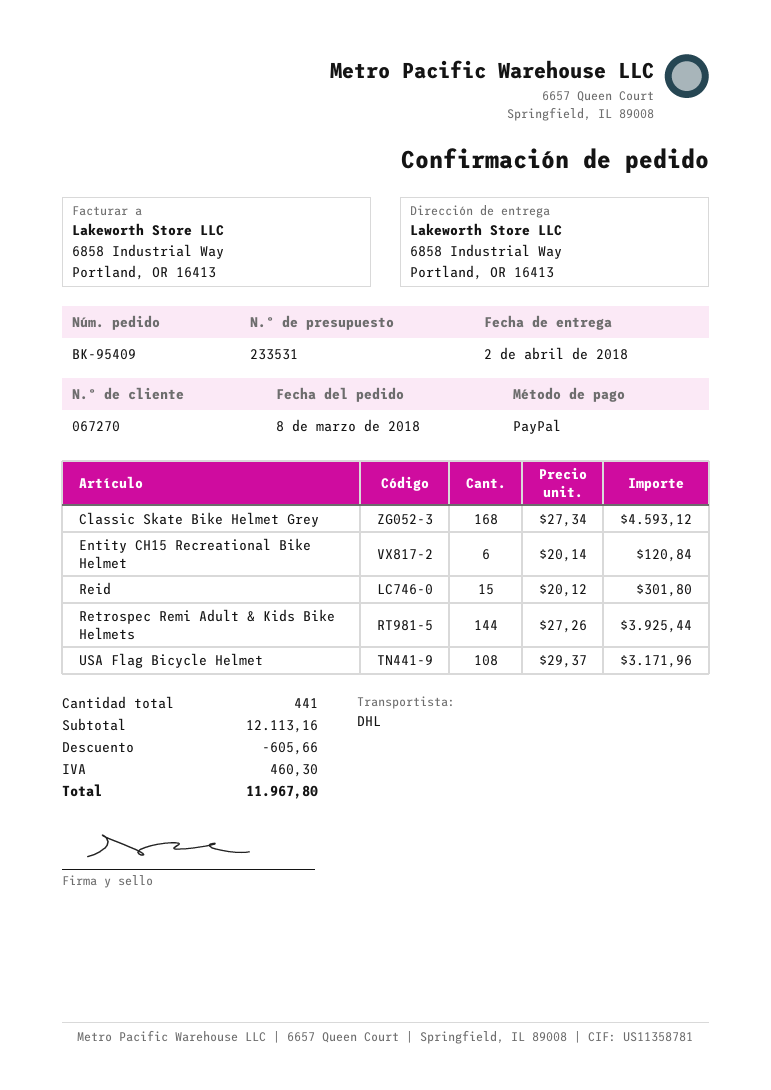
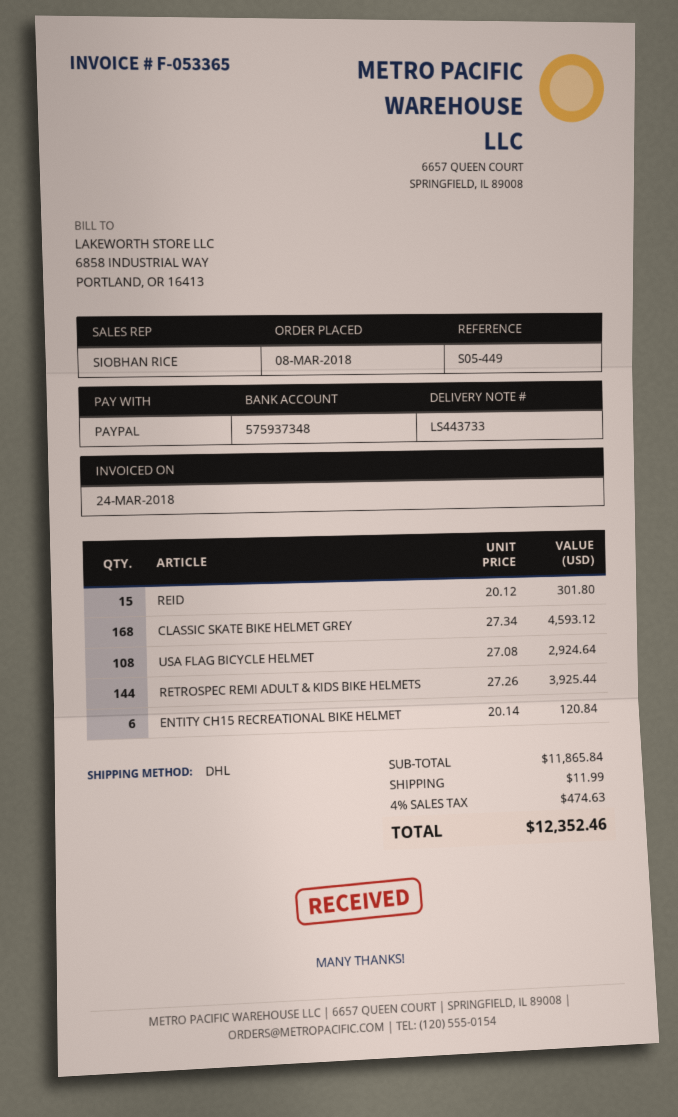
USA Flag Bicycle Helmet: 108 x 29.37 = 3171.96 -> 108 x 27.08 = 2924.64
subtotal: 12113.16 -> 11865.84
discount: 605.66 -> none
shipping: none -> 11.99
tax: 460.30 -> 474.63
total: 11967.80 -> 12352.46

